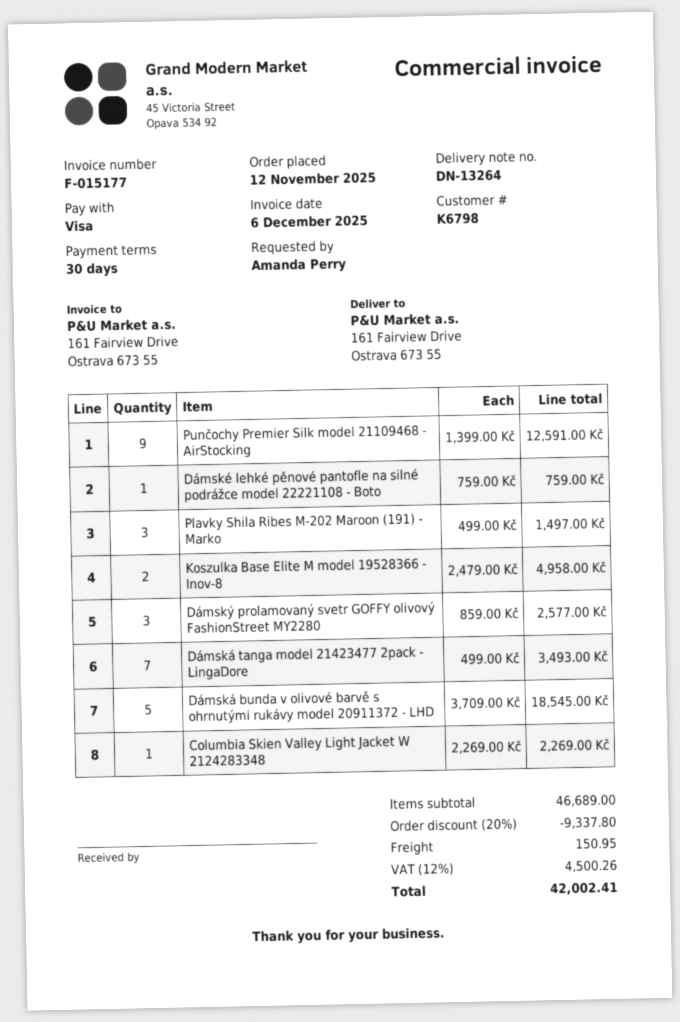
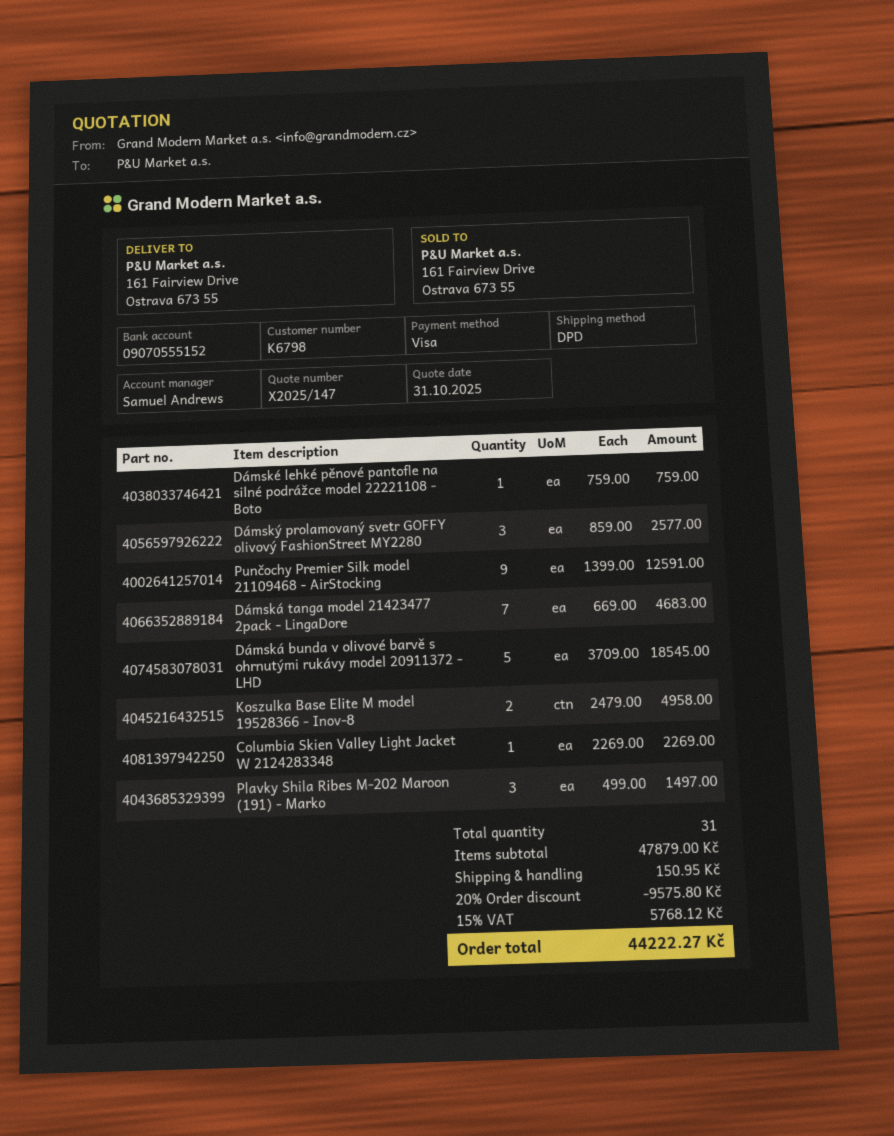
Dámská tanga model 21423477 2pack - LingaDore: 7 x 499.00 = 3493.00 -> 7 x 669.00 = 4683.00
subtotal: 46689.00 -> 47879.00
discount: 20% = 9337.80 -> 20% = 9575.80
tax: 12% = 4500.26 -> 15% = 5768.12
total: 42002.41 -> 44222.27

